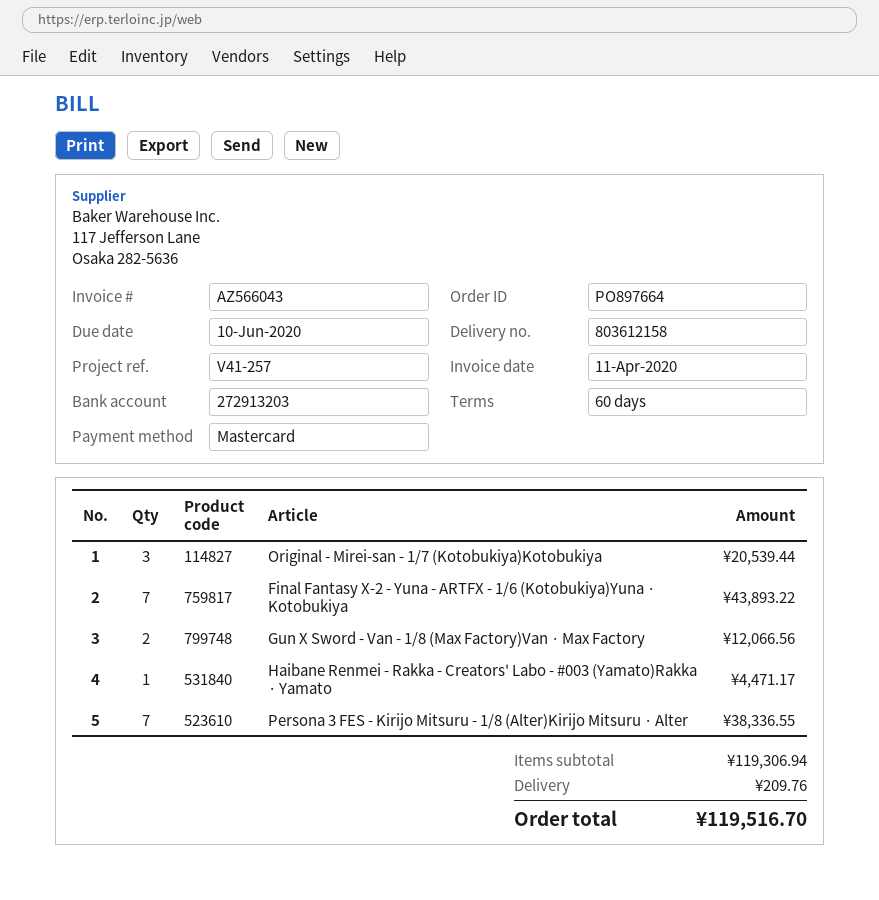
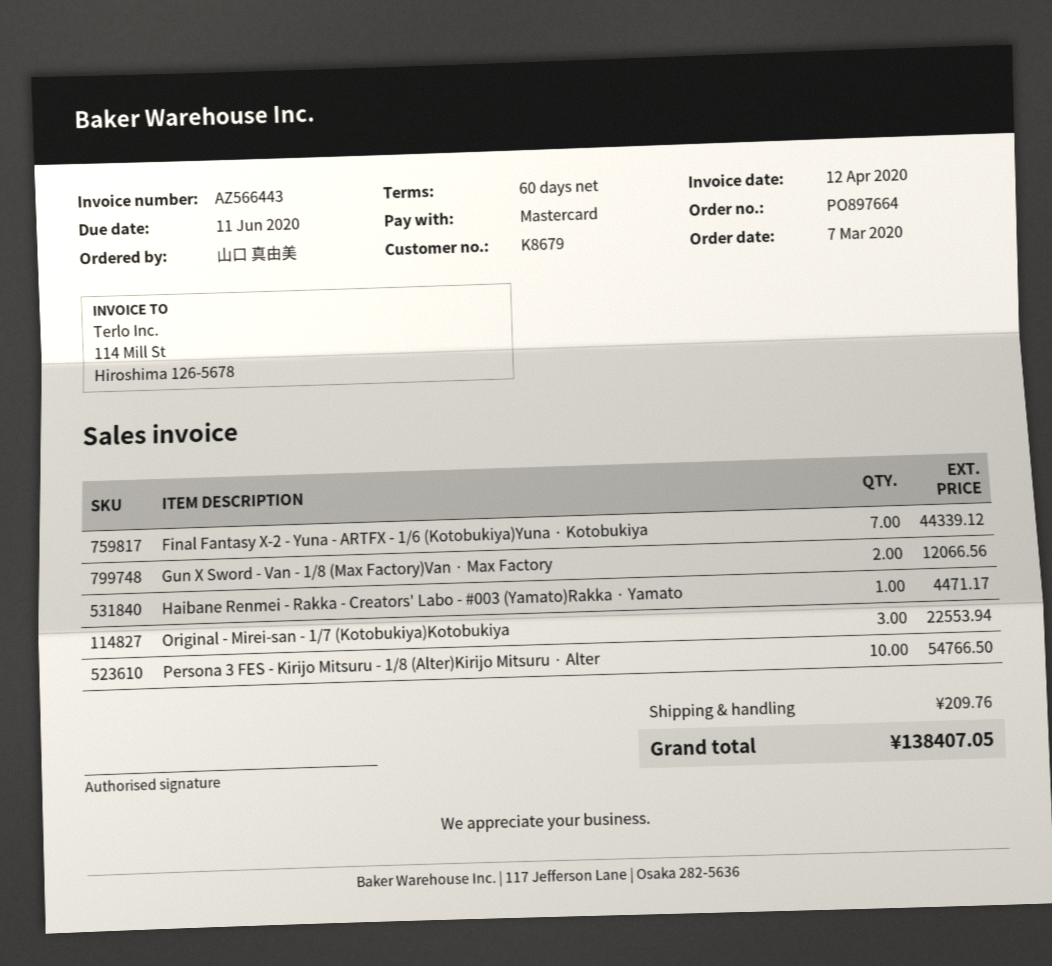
invoice number: AZ566043 -> AZ566443
invoice date: 2020-04-11 -> 2020-04-12
due date: 2020-06-10 -> 2020-06-11
Original - Mirei-san - 1/7 (Kotobukiya)Kotobukiya: 3 for 20539.44 -> 3 for 22553.94
Final Fantasy X-2 - Yuna - ARTFX - 1/6 (Kotobukiya)Yuna · Kotobukiya: 7 for 43893.22 -> 7 for 44339.12
Persona 3 FES - Kirijo Mitsuru - 1/8 (Alter)Kirijo Mitsuru · Alter: 7 for 38336.55 -> 10 for 54766.50
total: 119516.70 -> 138407.05

